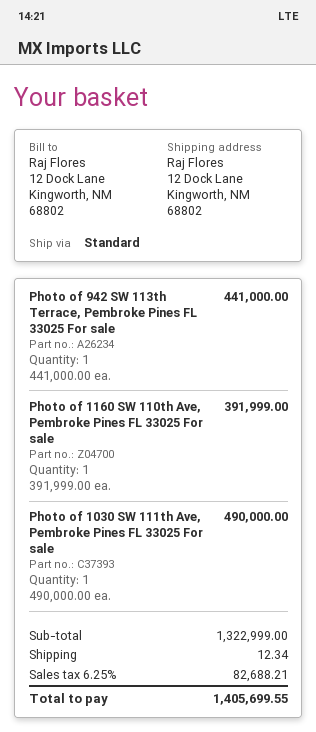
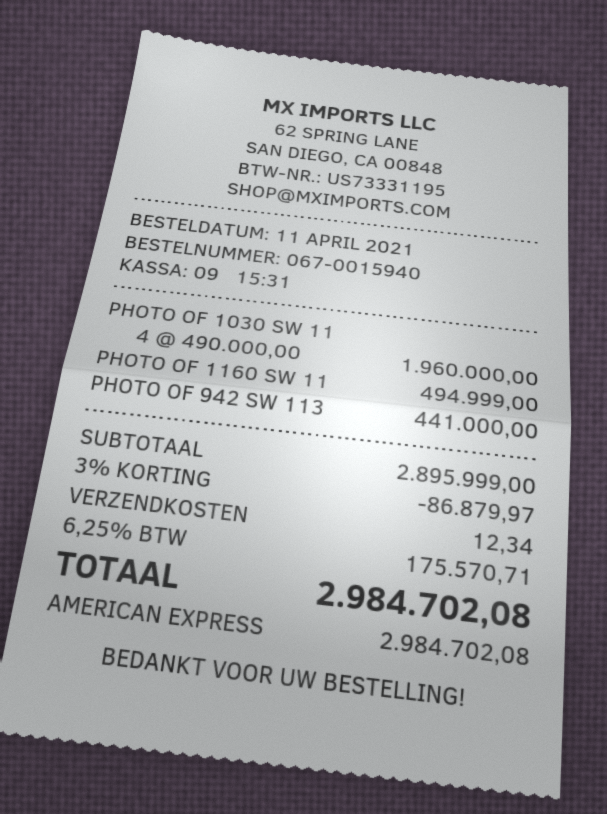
Photo of 1160 SW 110th Ave, Pembroke Pines FL 33025 For sale: 1 x 391999.00 = 391999.00 -> 1 x 494999.00 = 494999.00
Photo of 1030 SW 111th Ave, Pembroke Pines FL 33025 For sale: 1 x 490000.00 = 490000.00 -> 4 x 490000.00 = 1960000.00
subtotal: 1322999.00 -> 2895999.00
discount: none -> 3% = 86879.97
tax: 6.25% = 82688.21 -> 6.25% = 175570.71
total: 1405699.55 -> 2984702.08

